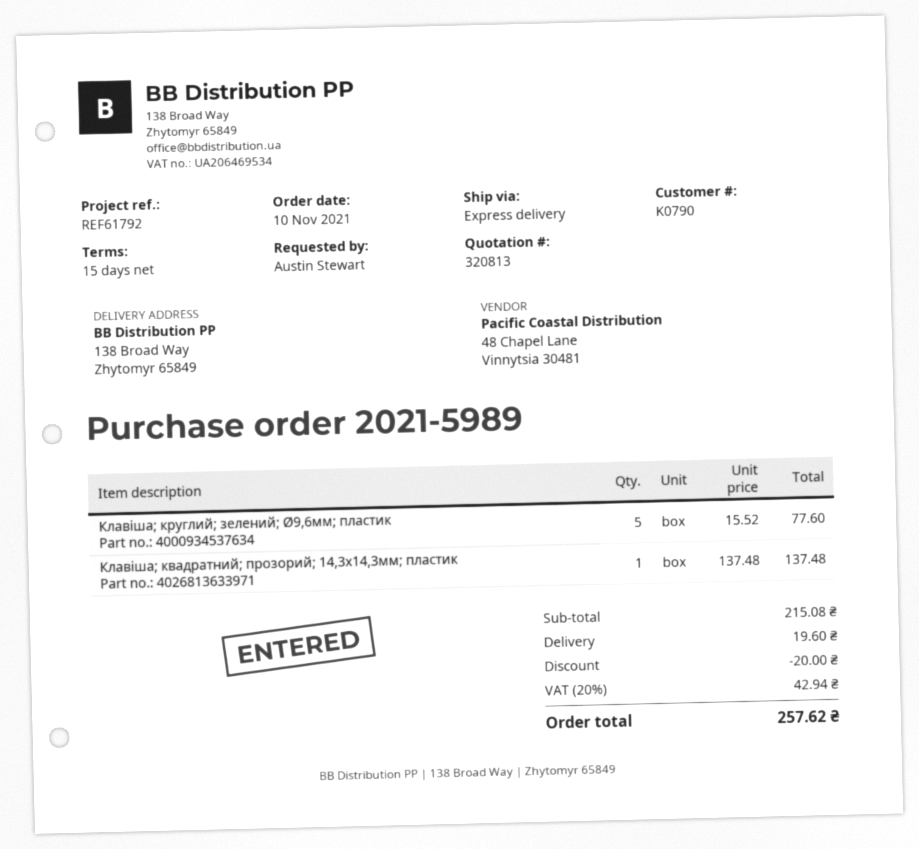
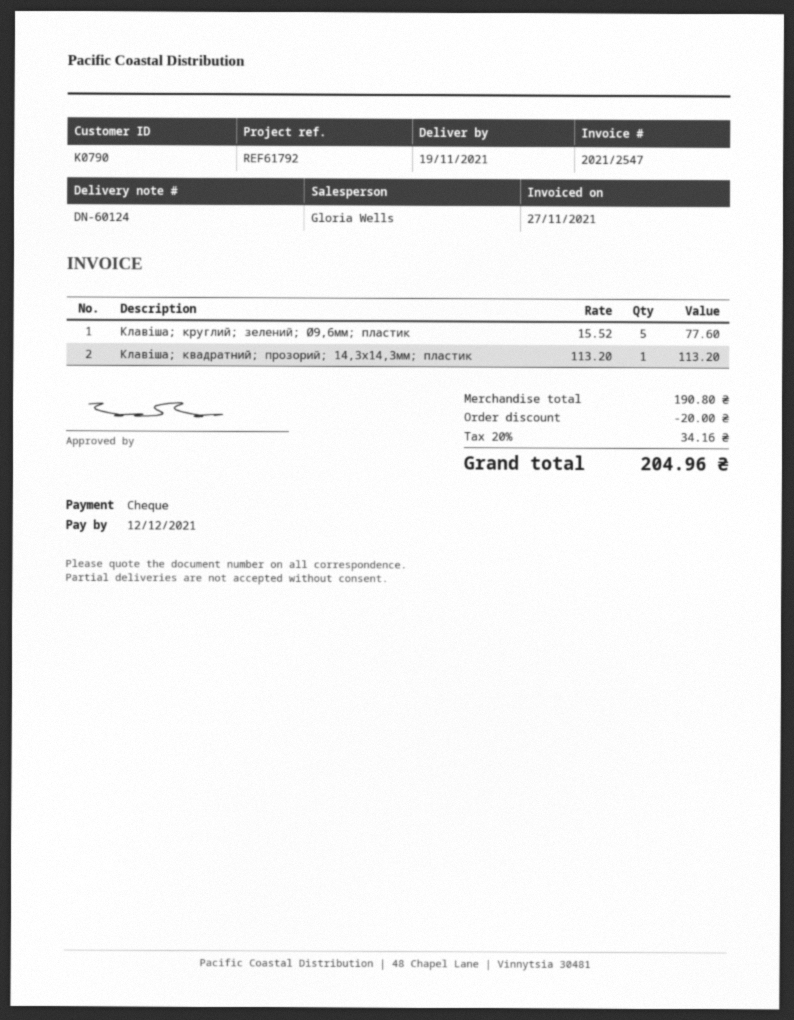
Клавіша; квадратний; прозорий; 14,3x14,3мм; пластик: 1 x 137.48 = 137.48 -> 1 x 113.20 = 113.20
subtotal: 215.08 -> 190.80
shipping: 19.60 -> none
tax: 20% = 42.94 -> 20% = 34.16
total: 257.62 -> 204.96

